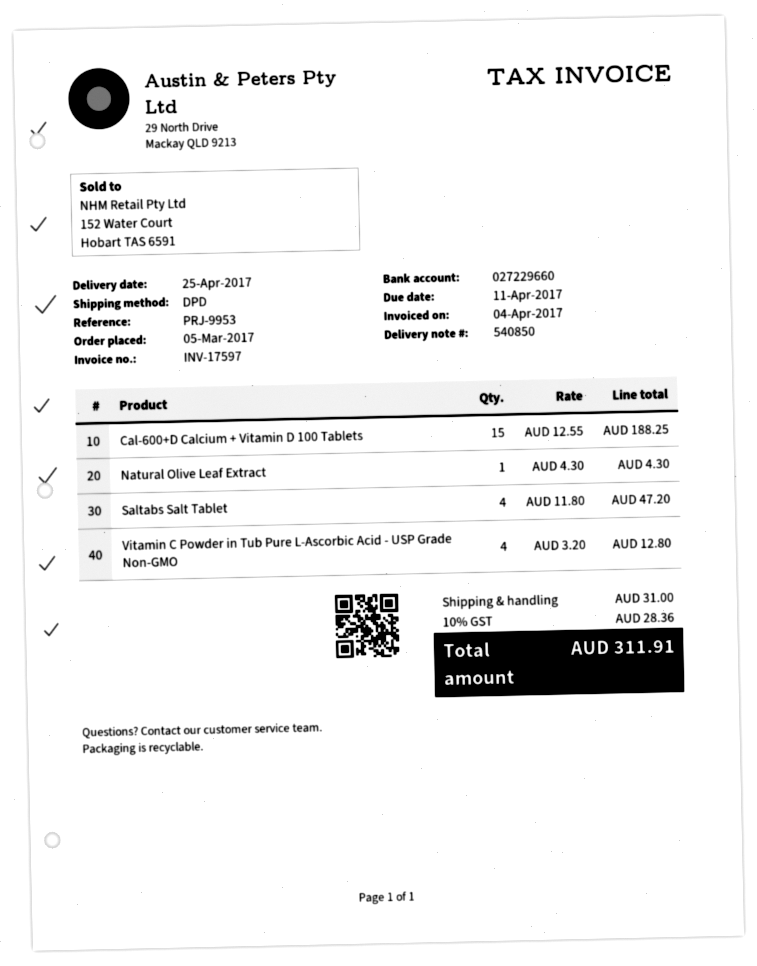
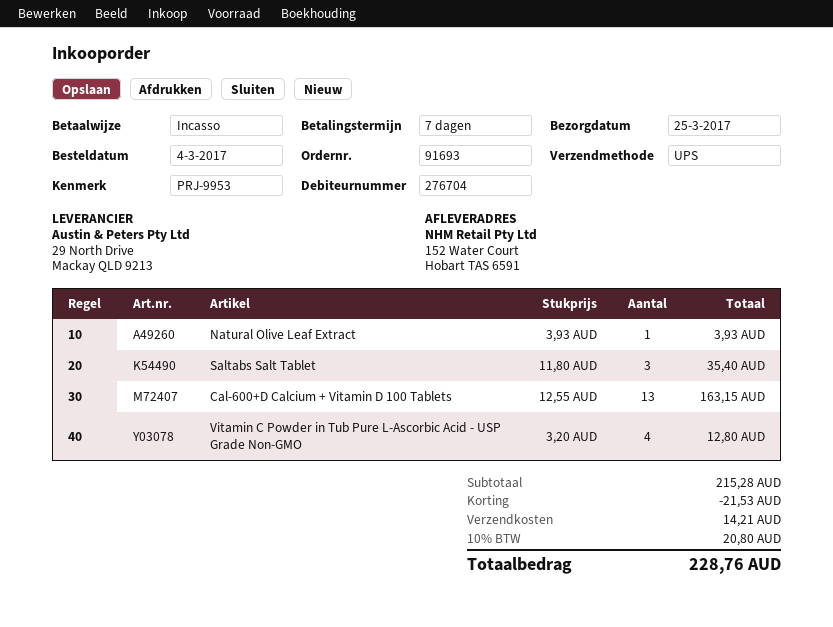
order date: 2017-03-05 -> 2017-03-04
delivery date: 2017-04-25 -> 2017-03-25
shipping method: DPD -> UPS
Cal-600+D Calcium + Vitamin D 100 Tablets: 15 x 12.55 = 188.25 -> 13 x 12.55 = 163.15
Natural Olive Leaf Extract: 1 x 4.30 = 4.30 -> 1 x 3.93 = 3.93
Saltabs Salt Tablet: 4 x 11.80 = 47.20 -> 3 x 11.80 = 35.40
discount: none -> 21.53
shipping: 31.00 -> 14.21
tax: 10% = 28.36 -> 10% = 20.80
total: 311.91 -> 228.76

